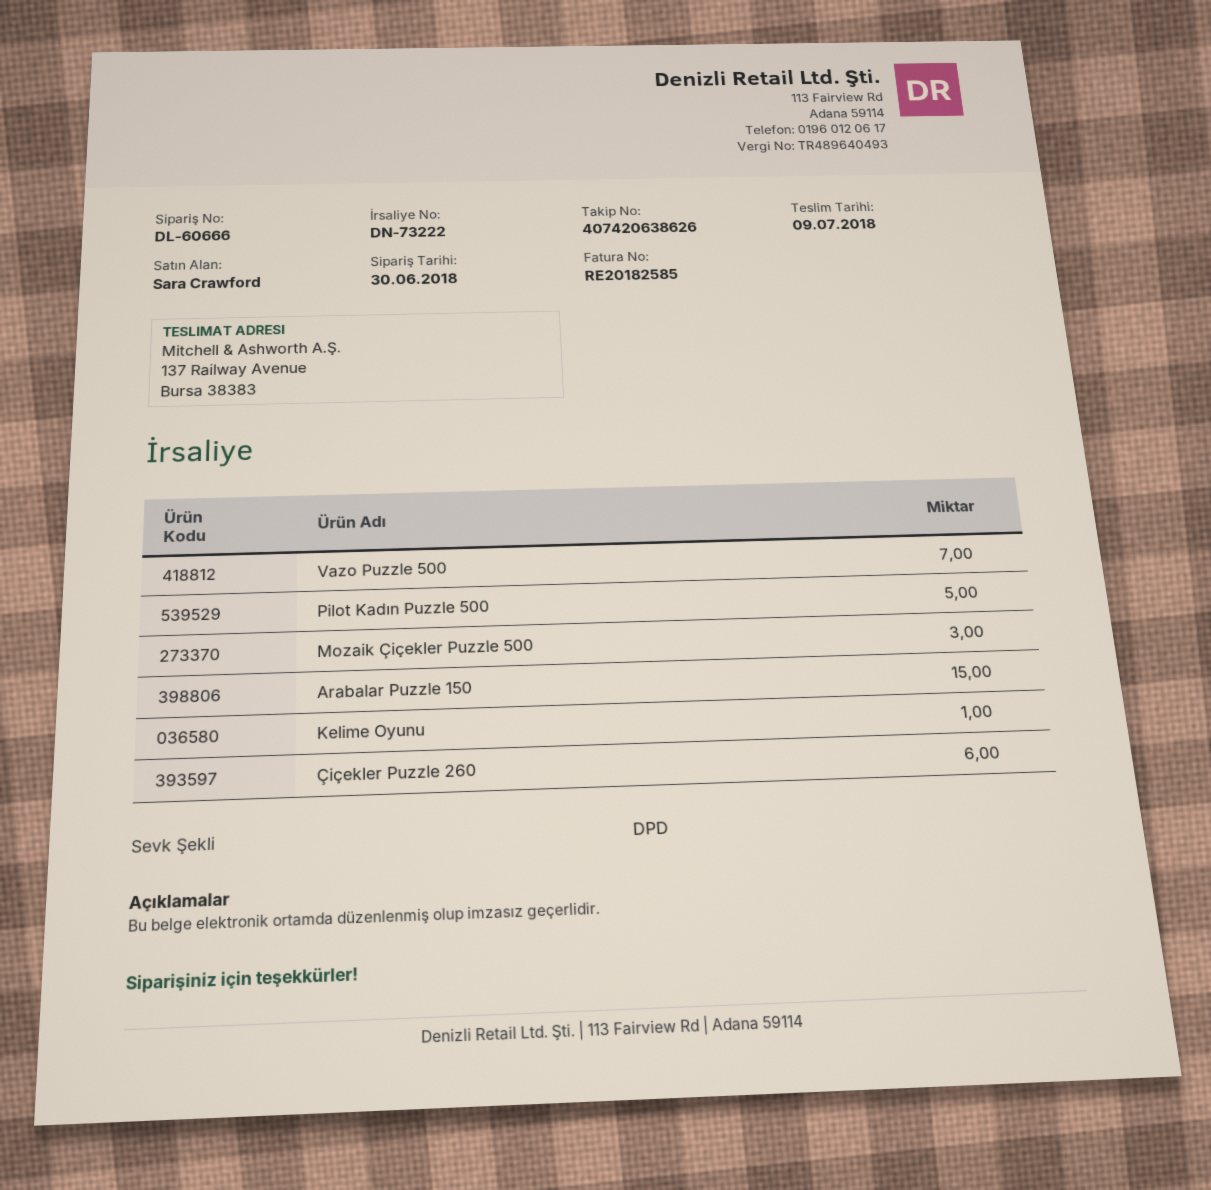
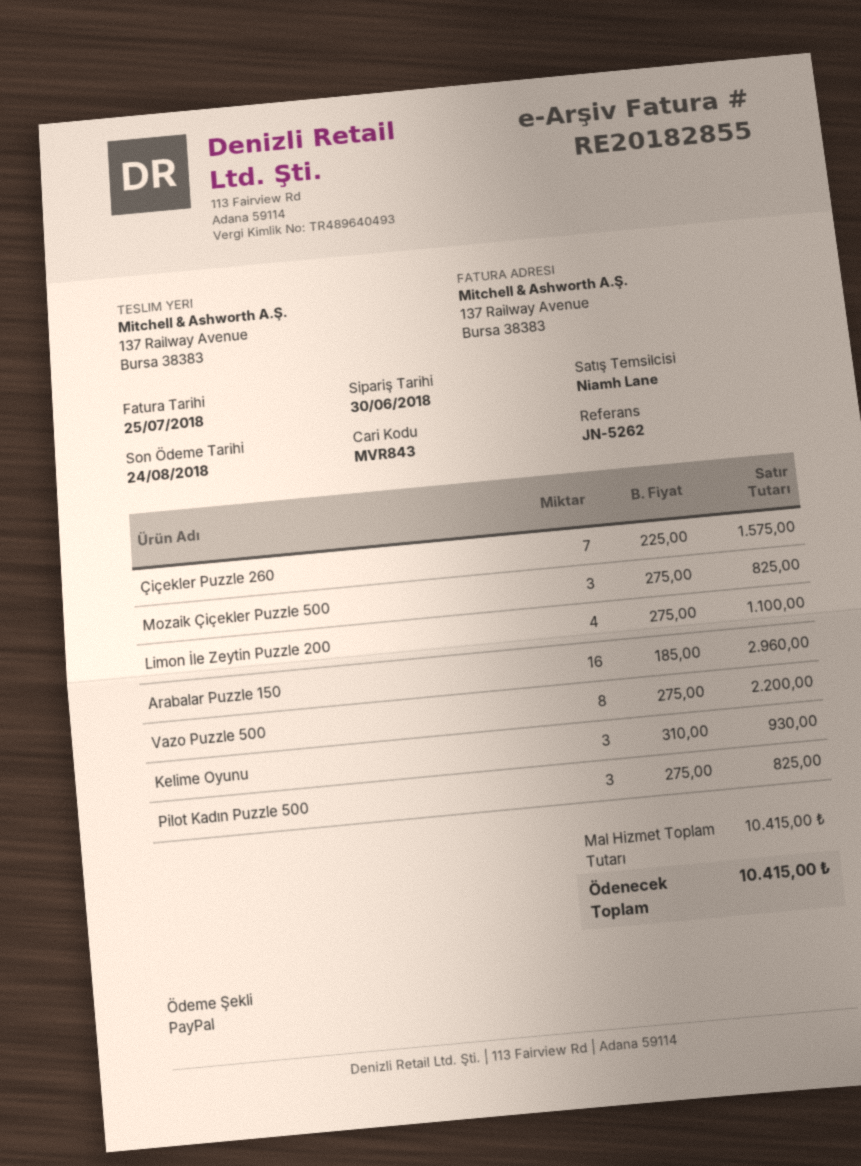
invoice number: RE20182585 -> RE20182855
Vazo Puzzle 500: 7 -> 8
Pilot Kadın Puzzle 500: 5 -> 3
Arabalar Puzzle 150: 15 -> 16
Kelime Oyunu: 1 -> 3
Çiçekler Puzzle 260: 6 -> 7
Limon İle Zeytin Puzzle 200: none -> 4

